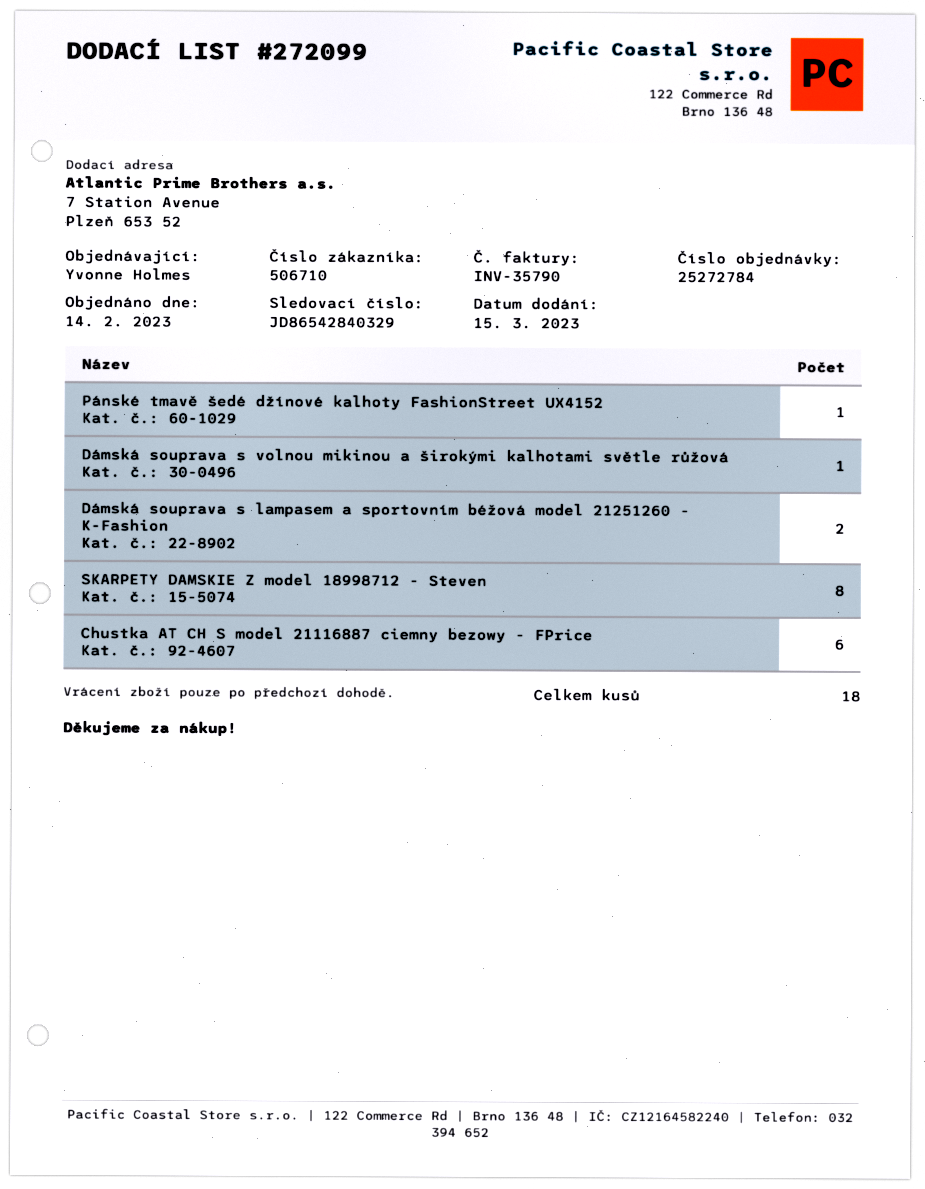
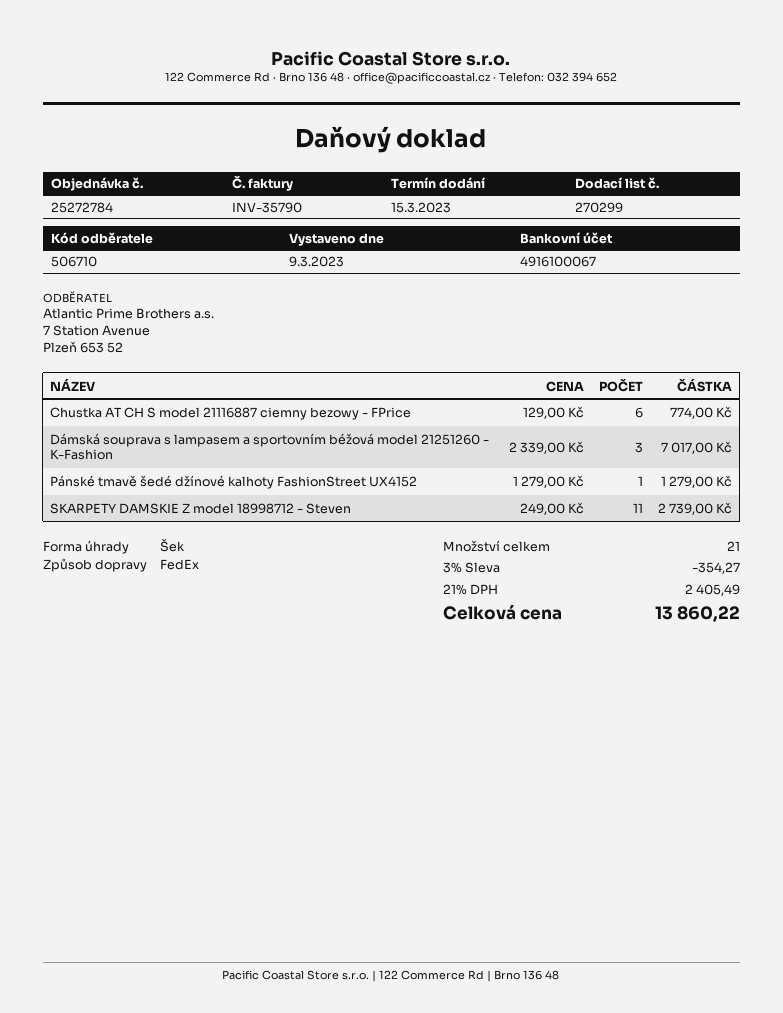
delivery note number: 272099 -> 270299
Dámská souprava s volnou mikinou a širokými kalhotami světle růžová: 1 -> none
Dámská souprava s lampasem a sportovním béžová model 21251260 - K-Fashion: 2 -> 3
SKARPETY DAMSKIE Z model 18998712 - Steven: 8 -> 11
total quantity: 18 -> 21

